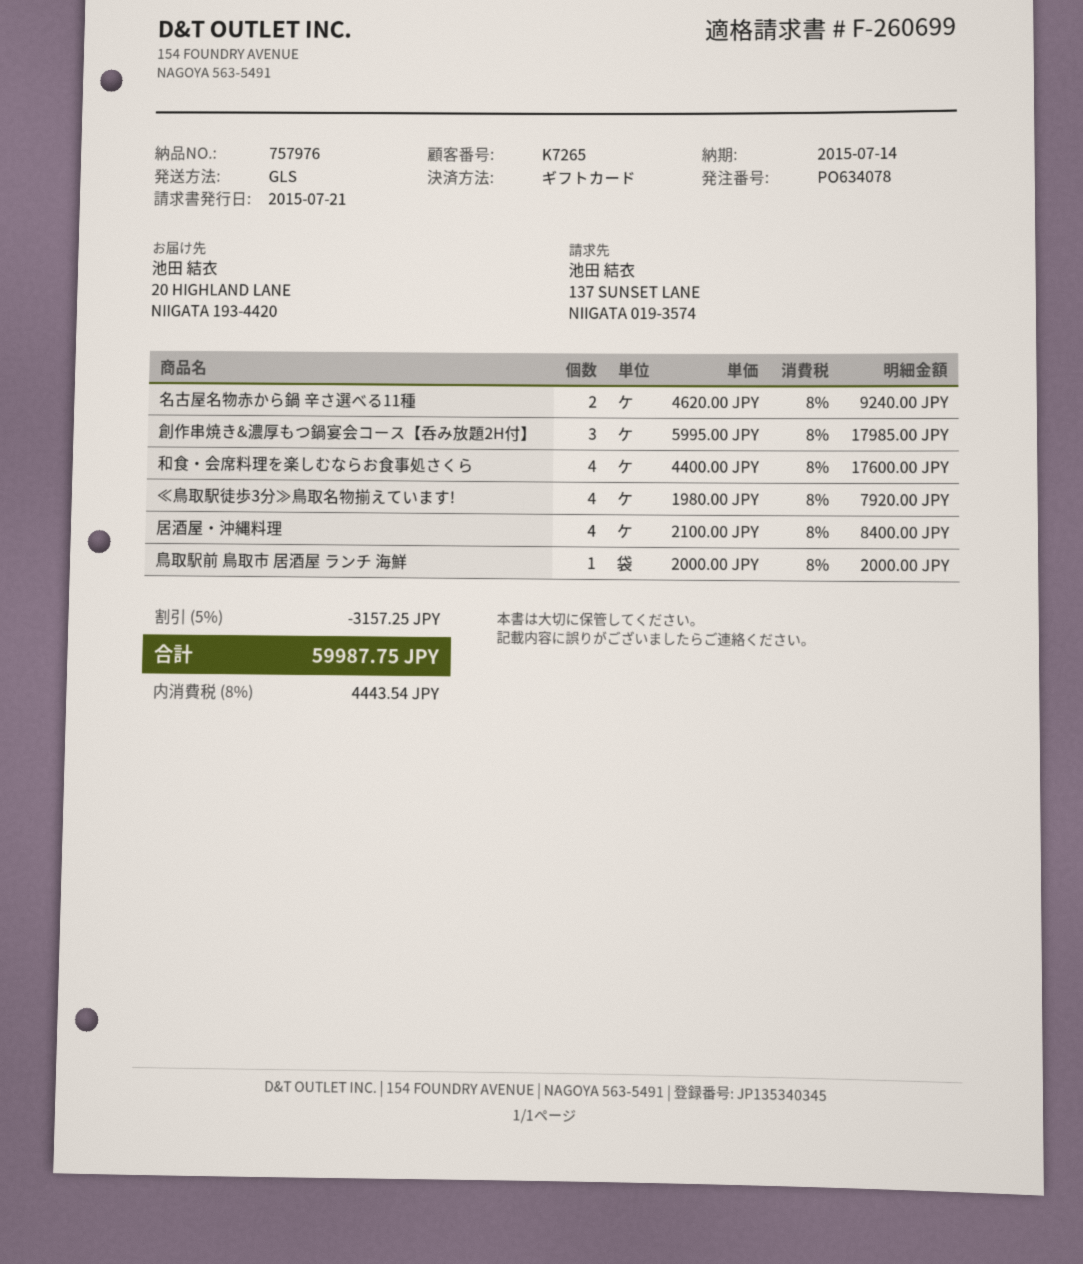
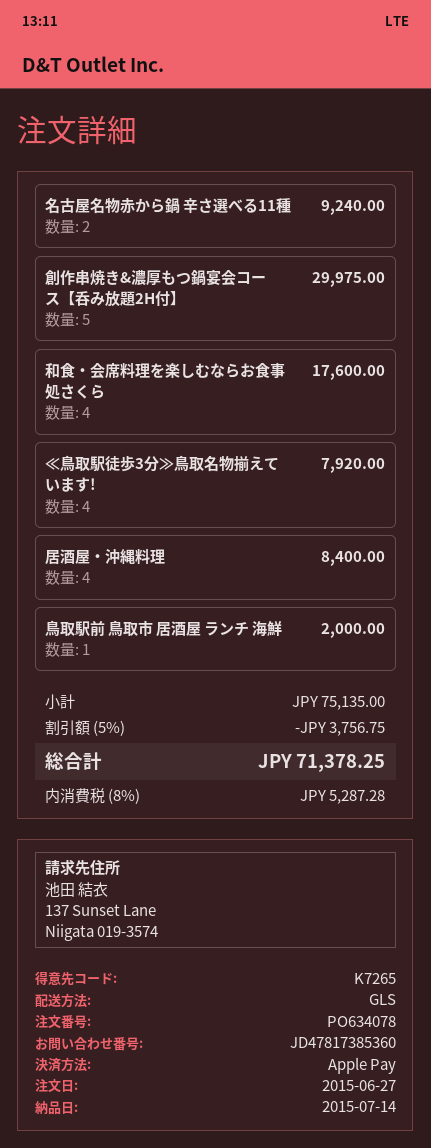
payment method: gift card -> Apple Pay
創作串焼き&濃厚もつ鍋宴会コース【呑み放題2H付】: 3 for 17985.00 -> 5 for 29975.00
discount: 5% = 3157.25 -> 5% = 3756.75
tax: 8% = 4443.54 -> 8% = 5287.28
total: 59987.75 -> 71378.25

